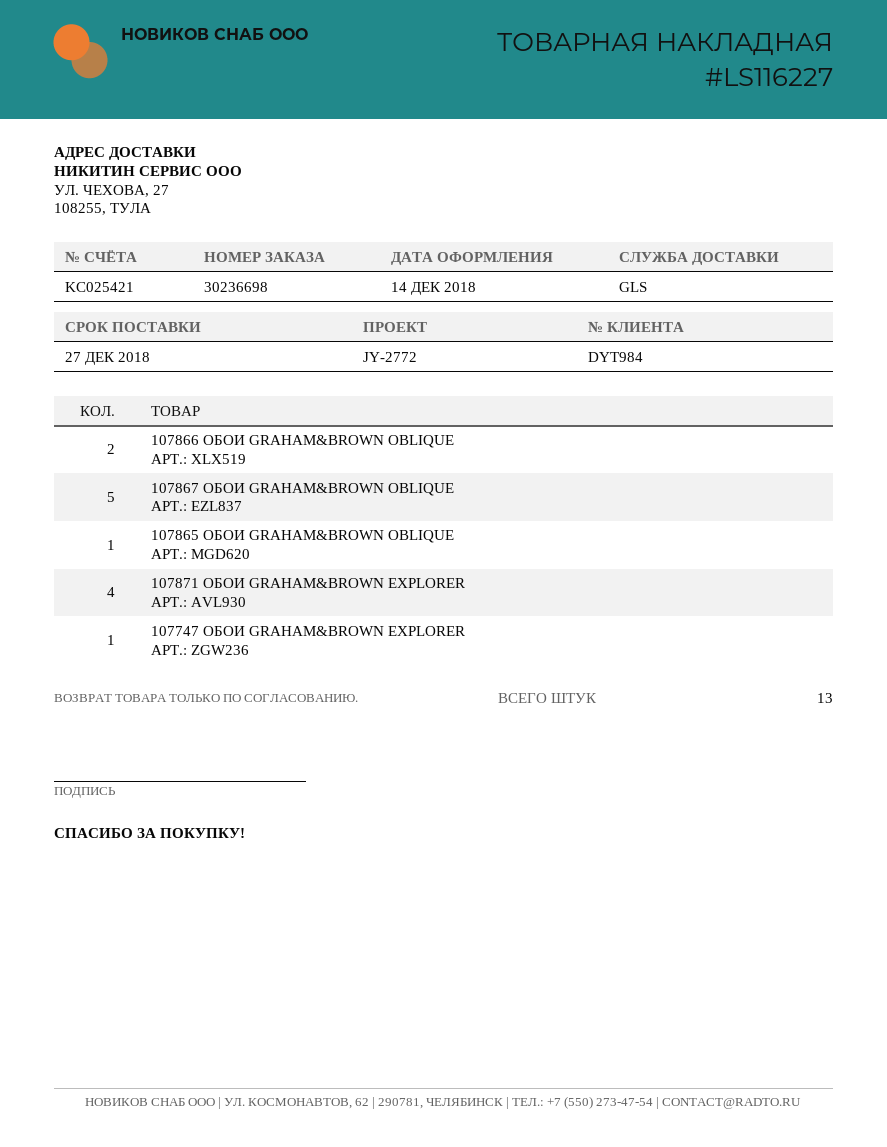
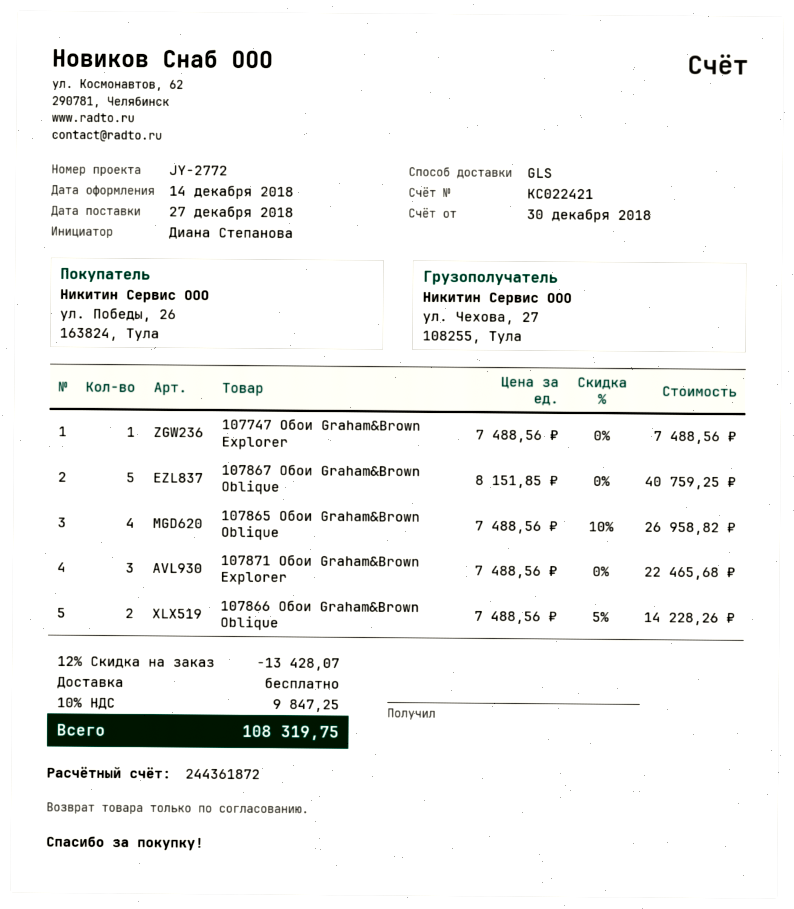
invoice number: KC025421 -> KC022421
107865 ОБОИ GRAHAM&BROWN OBLIQUE: 1 -> 4
107871 ОБОИ GRAHAM&BROWN EXPLORER: 4 -> 3

